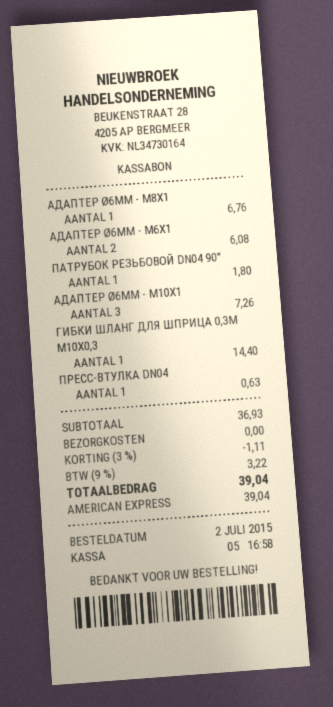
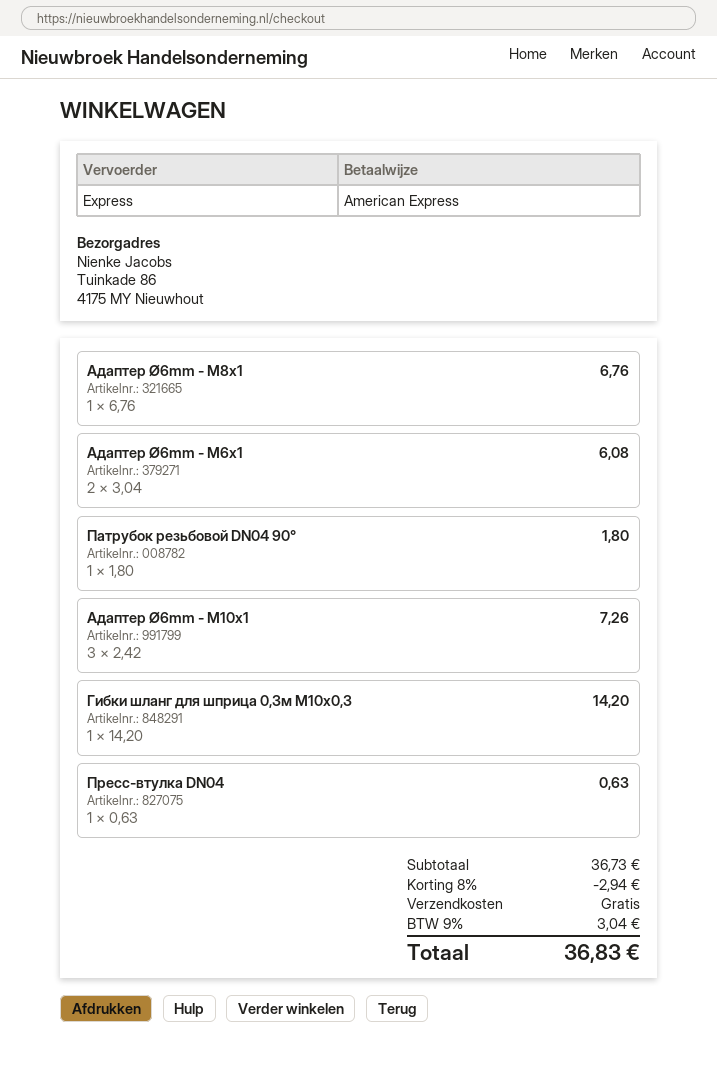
ГИБКИ ШЛАНГ ДЛЯ ШПРИЦА 0,3М M10X0,3: 1 for 14.40 -> 1 for 14.20
subtotal: 36.93 -> 36.73
discount: 3% = 1.11 -> 8% = 2.94
tax: 9% = 3.22 -> 9% = 3.04
total: 39.04 -> 36.83

